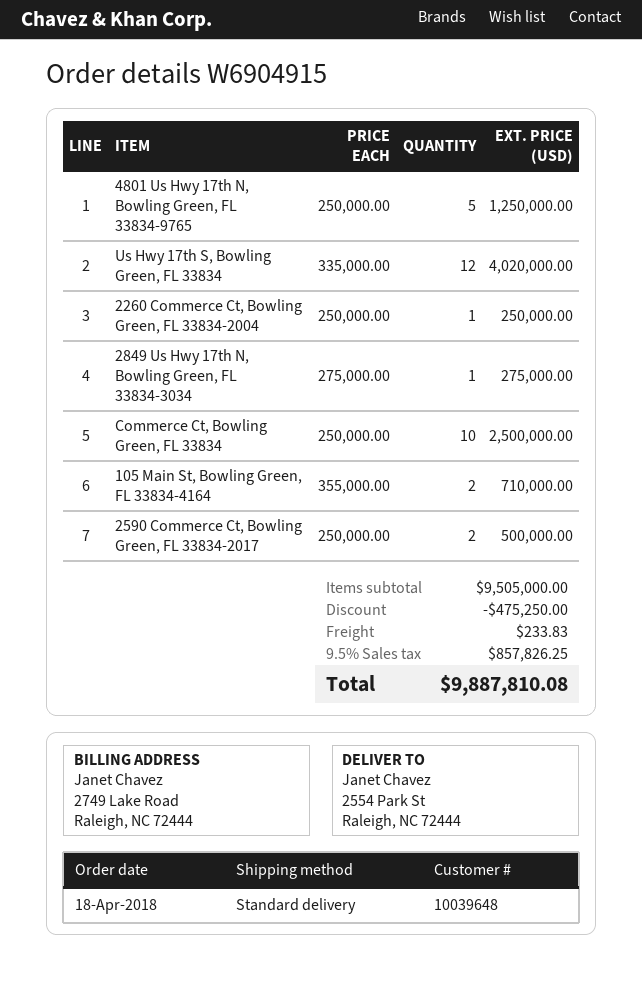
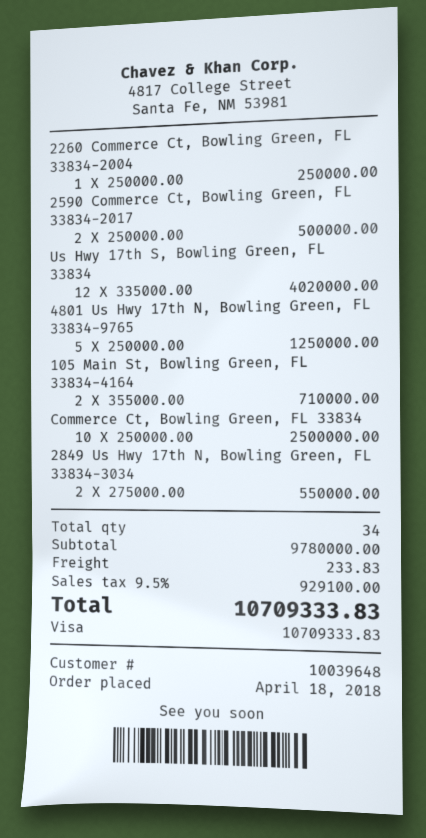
2849 Us Hwy 17th N, Bowling Green, FL 33834-3034: 1 x 275000.00 = 275000.00 -> 2 x 275000.00 = 550000.00
subtotal: 9505000.00 -> 9780000.00
discount: 475250.00 -> none
tax: 9.5% = 857826.25 -> 9.5% = 929100.00
total: 9887810.08 -> 10709333.83

